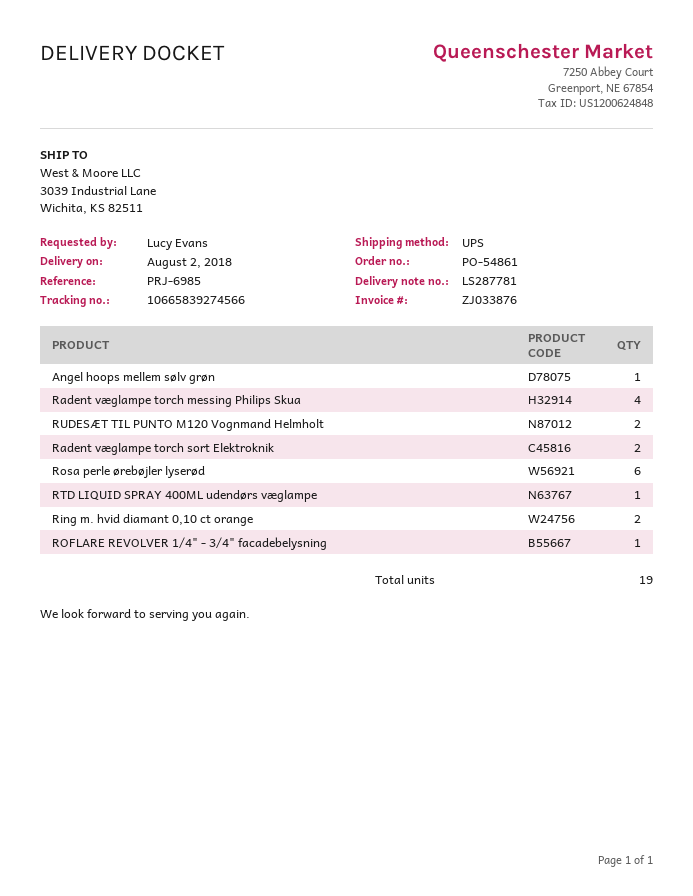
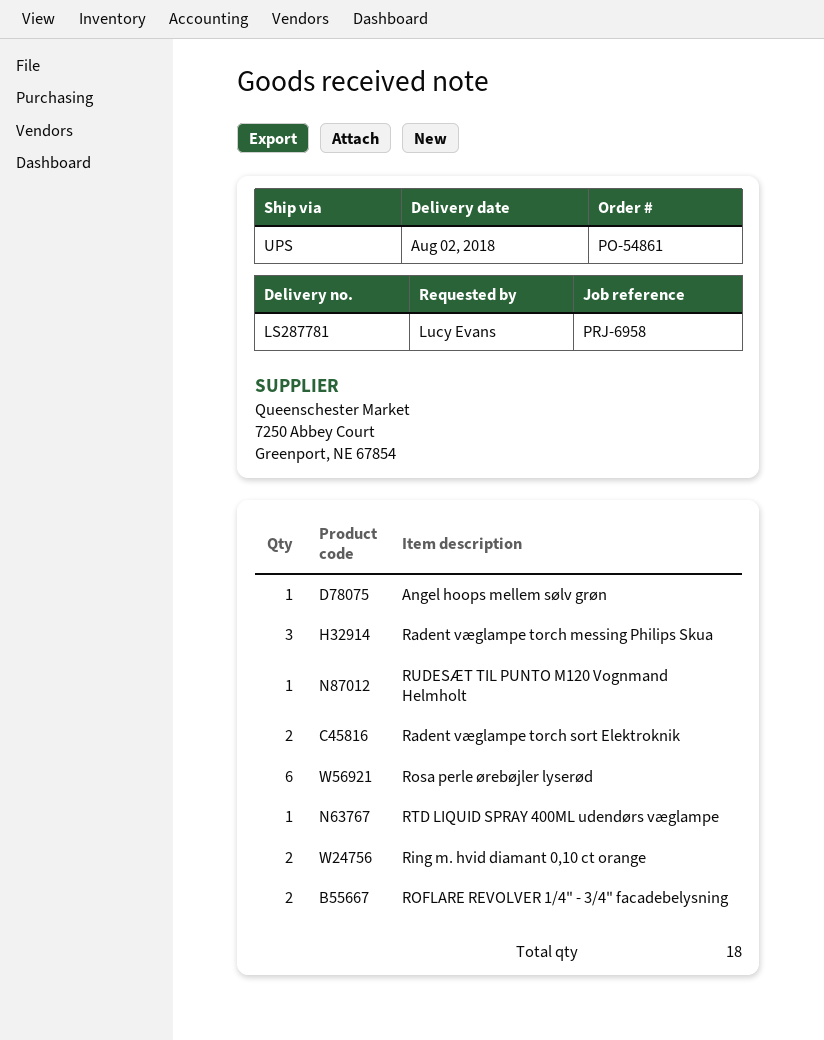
reference: PRJ-6985 -> PRJ-6958
Radent væglampe torch messing Philips Skua: 4 -> 3
RUDESÆT TIL PUNTO M120 Vognmand Helmholt: 2 -> 1
ROFLARE REVOLVER 1/4" - 3/4" facadebelysning: 1 -> 2
total quantity: 19 -> 18

